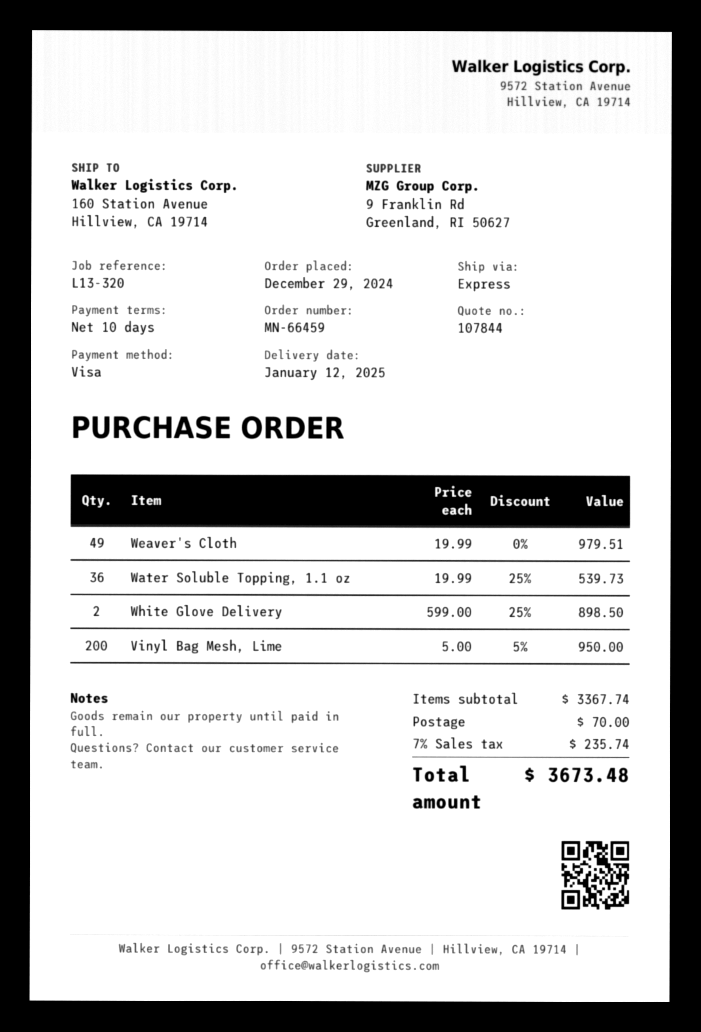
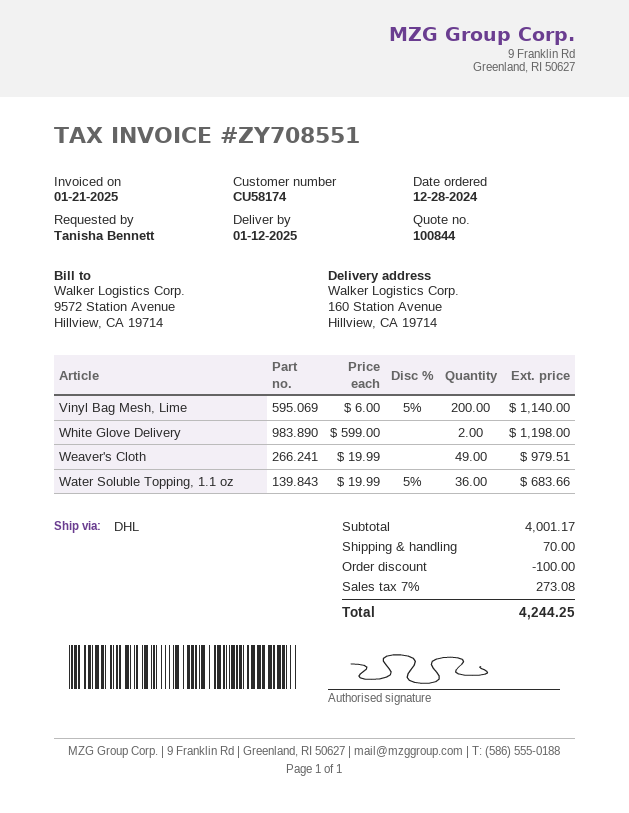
quote number: 107844 -> 100844
order date: 2024-12-29 -> 2024-12-28
shipping method: express -> DHL
Water Soluble Topping, 1.1 oz: 36 x 19.99 - 25% = 539.73 -> 36 x 19.99 - 5% = 683.66
White Glove Delivery: 2 x 599.00 - 25% = 898.50 -> 2 x 599.00 = 1198.00
Vinyl Bag Mesh, Lime: 200 x 5.00 - 5% = 950.00 -> 200 x 6.00 - 5% = 1140.00
subtotal: 3367.74 -> 4001.17
discount: none -> 100.00
tax: 7% = 235.74 -> 7% = 273.08
total: 3673.48 -> 4244.25

